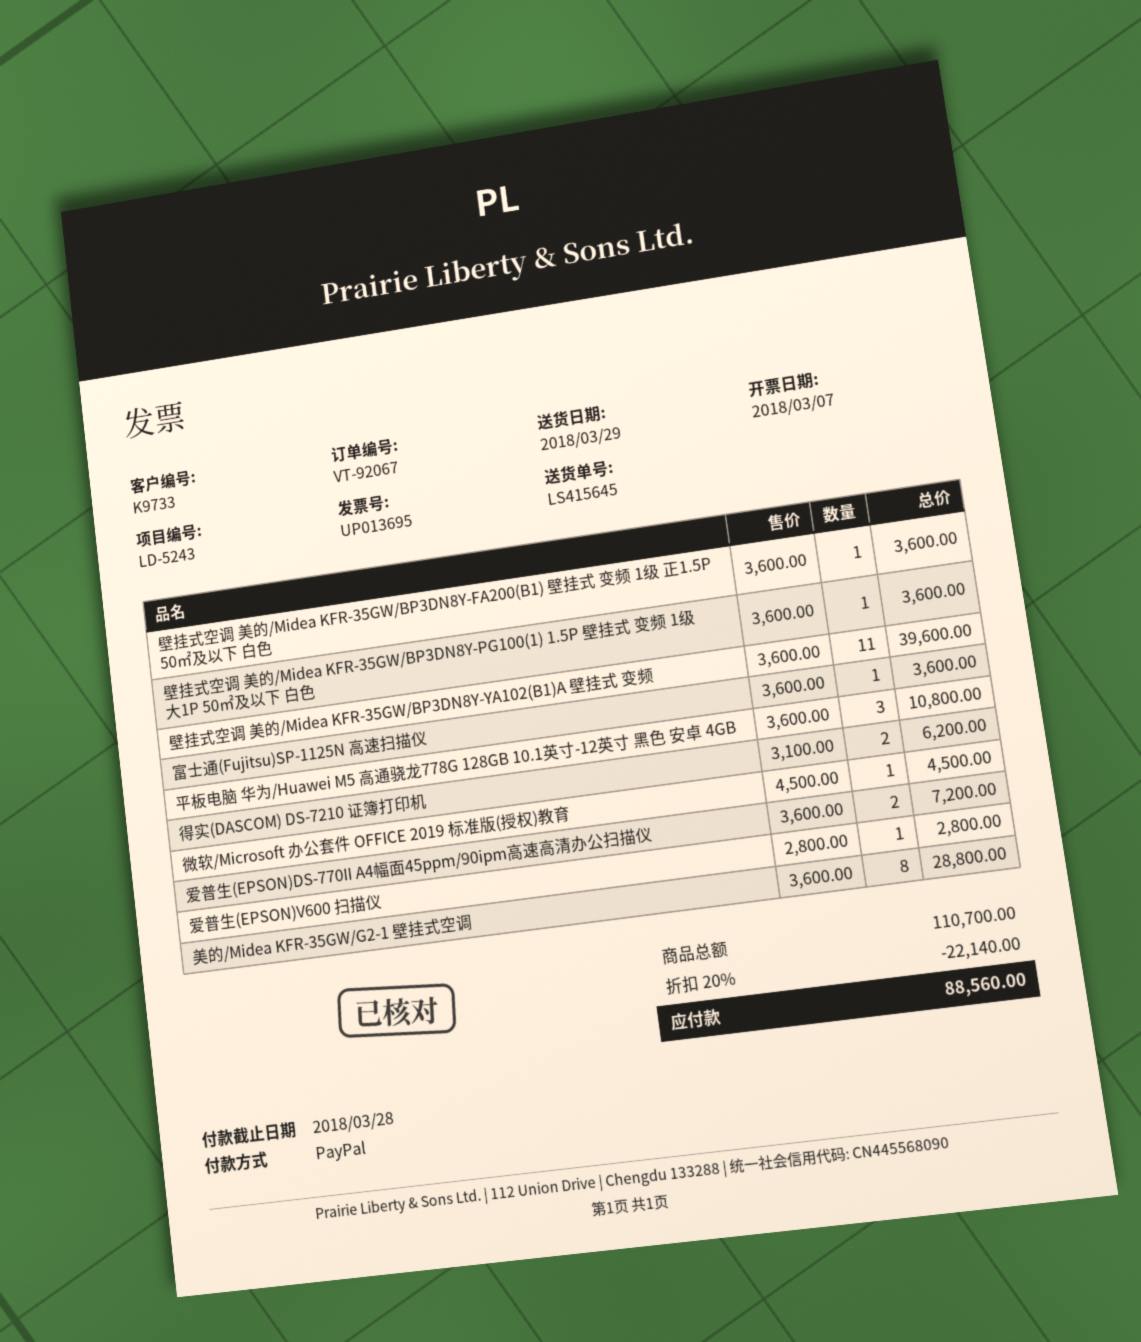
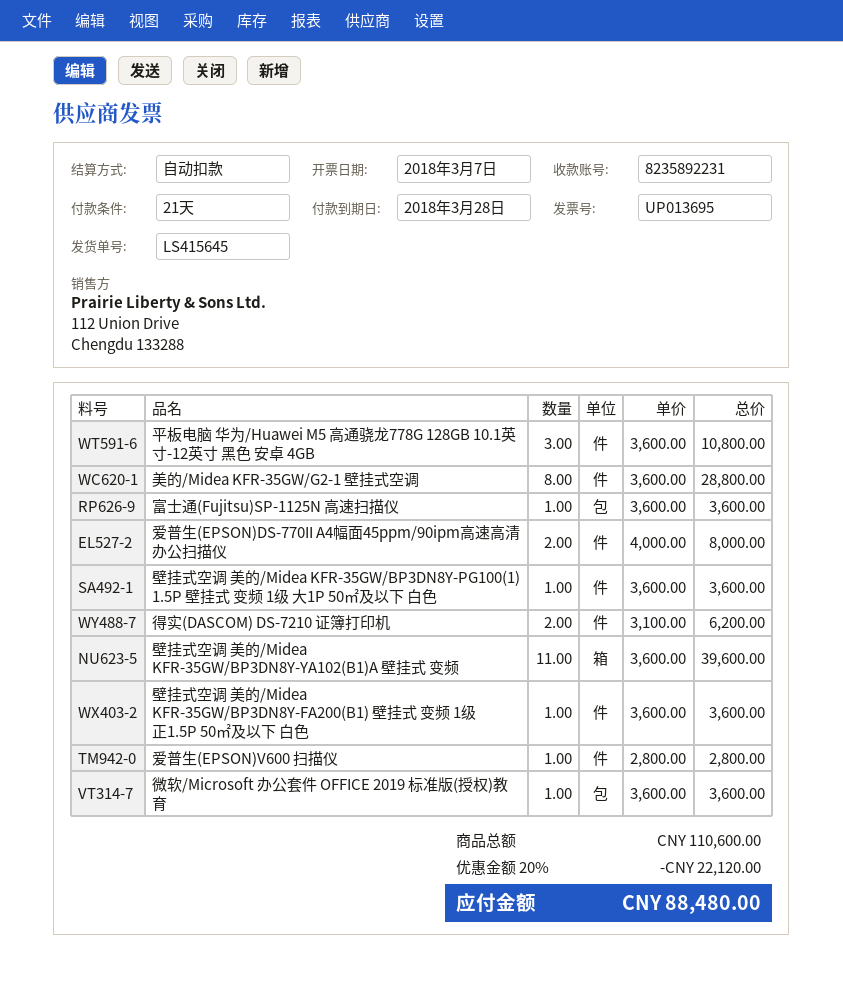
payment method: PayPal -> direct debit
微软/Microsoft 办公套件 OFFICE 2019 标准版(授权)教育: 1 x 4500.00 = 4500.00 -> 1 x 3600.00 = 3600.00
爱普生(EPSON)DS-770II A4幅面45ppm/90ipm高速高清办公扫描仪: 2 x 3600.00 = 7200.00 -> 2 x 4000.00 = 8000.00
subtotal: 110700.00 -> 110600.00
discount: 20% = 22140.00 -> 20% = 22120.00
total: 88560.00 -> 88480.00

